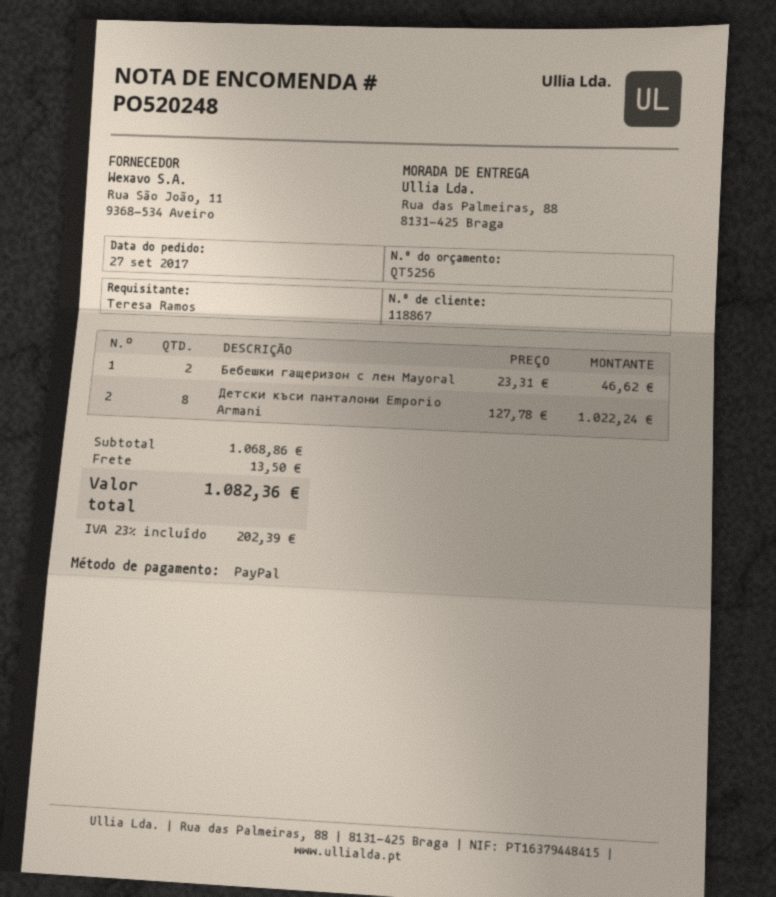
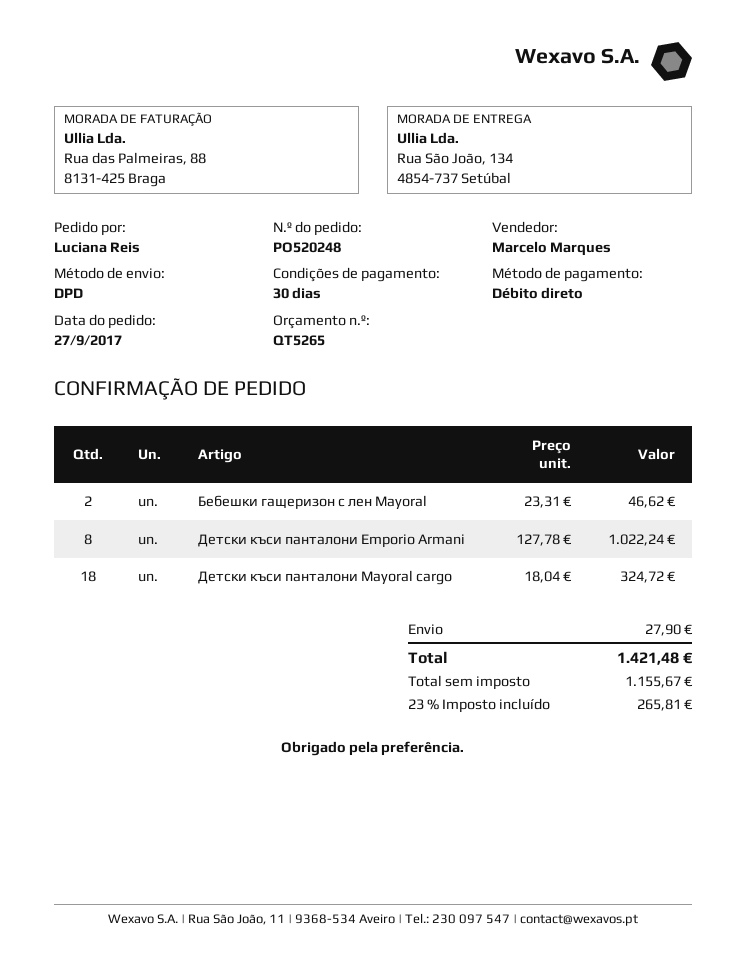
quote number: QT5256 -> QT5265
ordered by: Teresa Ramos -> Luciana Reis
payment method: PayPal -> direct debit
ship to: Rua das Palmeiras, 88, 8131-425 Braga -> Rua São João, 134, 4854-737 Setúbal
Детски къси панталони Mayoral cargo: none -> 18 x 18.04 = 324.72
shipping: 13.50 -> 27.90
tax: 23% = 202.39 -> 23% = 265.81
total: 1082.36 -> 1421.48

